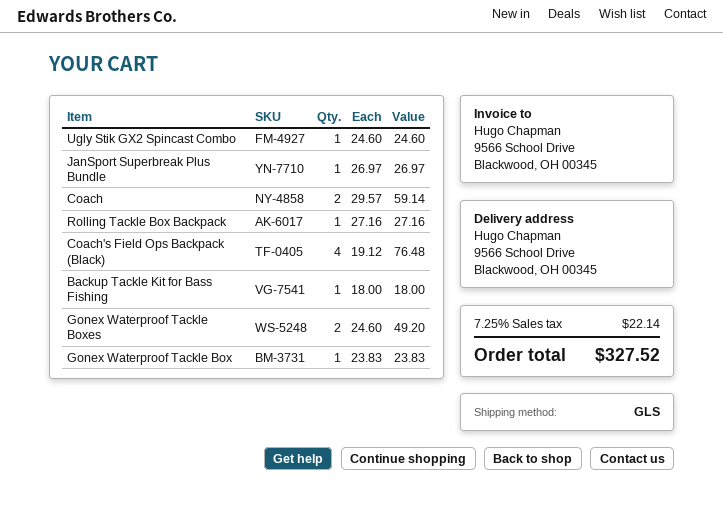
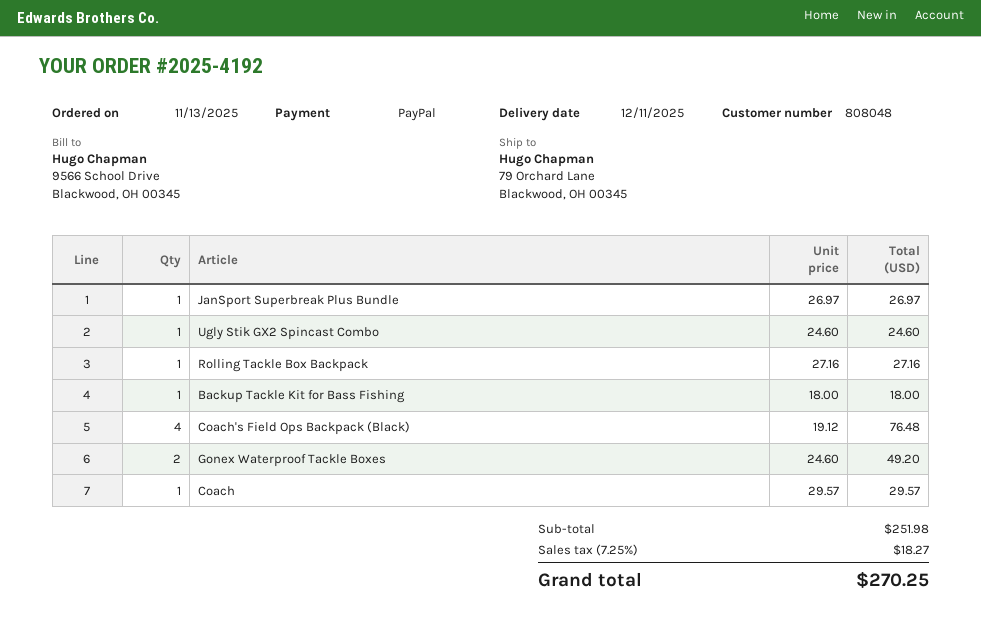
ship to: 9566 School Drive, Blackwood, OH 00345 -> 79 Orchard Lane, Blackwood, OH 00345
Coach: 2 x 29.57 = 59.14 -> 1 x 29.57 = 29.57
Gonex Waterproof Tackle Box: 1 x 23.83 = 23.83 -> none
tax: 7.25% = 22.14 -> 7.25% = 18.27
total: 327.52 -> 270.25

